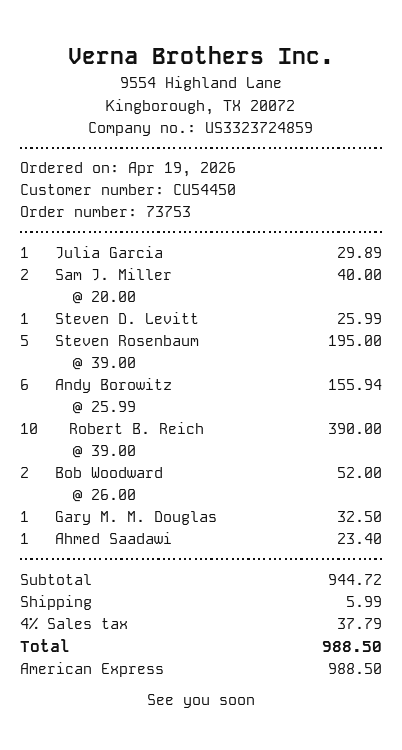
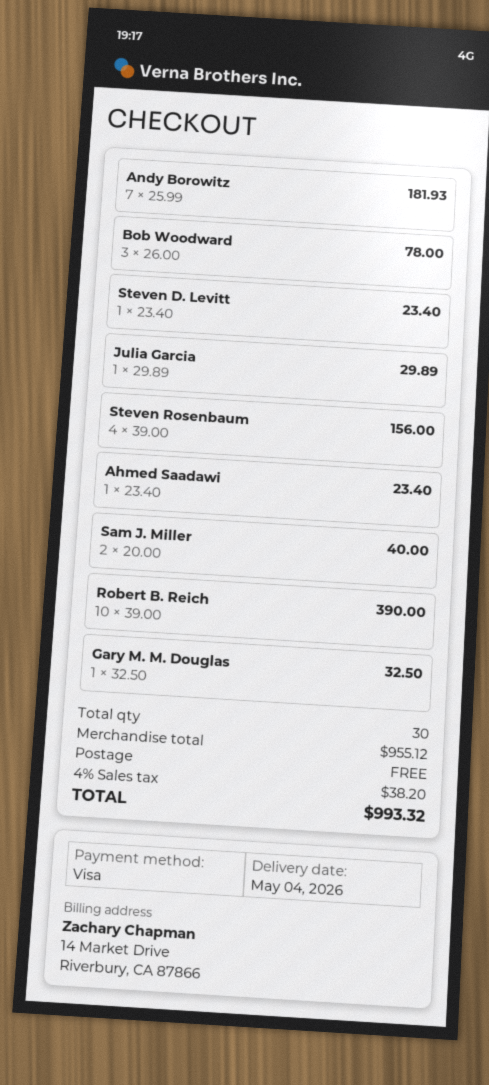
payment method: American Express -> Visa
Steven D. Levitt: 1 x 25.99 = 25.99 -> 1 x 23.40 = 23.40
Steven Rosenbaum: 5 x 39.00 = 195.00 -> 4 x 39.00 = 156.00
Andy Borowitz: 6 x 25.99 = 155.94 -> 7 x 25.99 = 181.93
Bob Woodward: 2 x 26.00 = 52.00 -> 3 x 26.00 = 78.00
subtotal: 944.72 -> 955.12
shipping: 5.99 -> 0.00
tax: 4% = 37.79 -> 4% = 38.20
total: 988.50 -> 993.32

